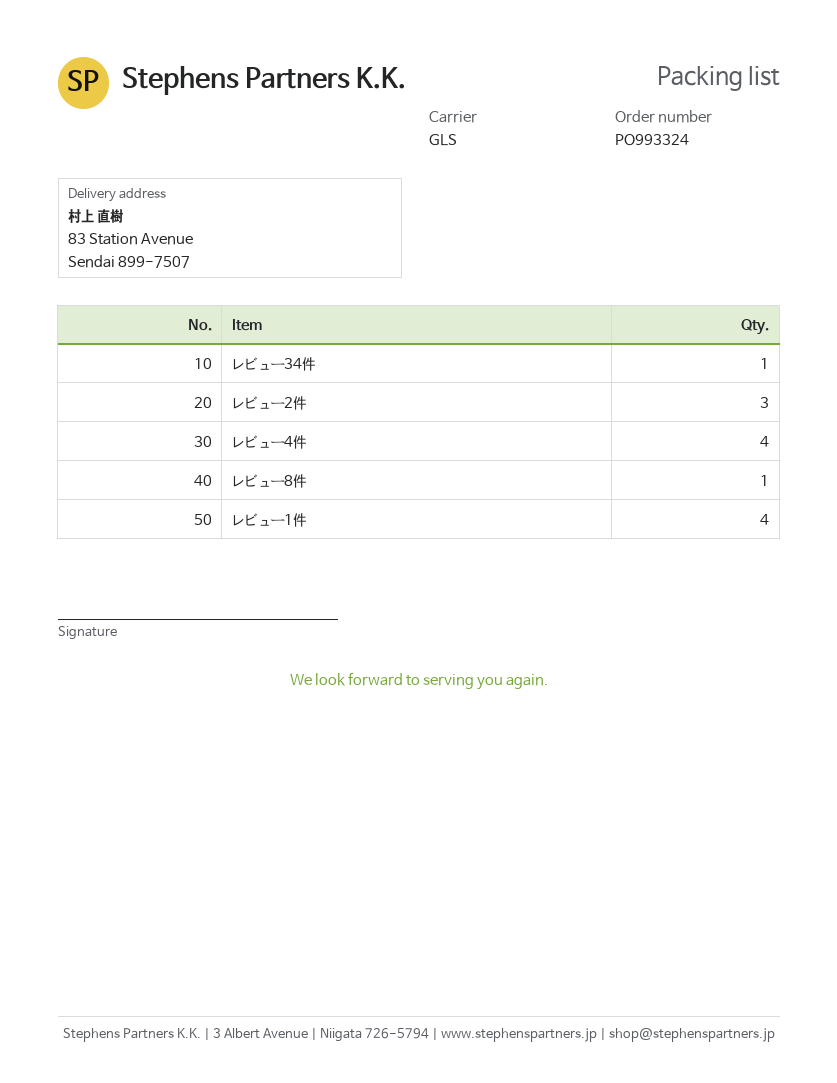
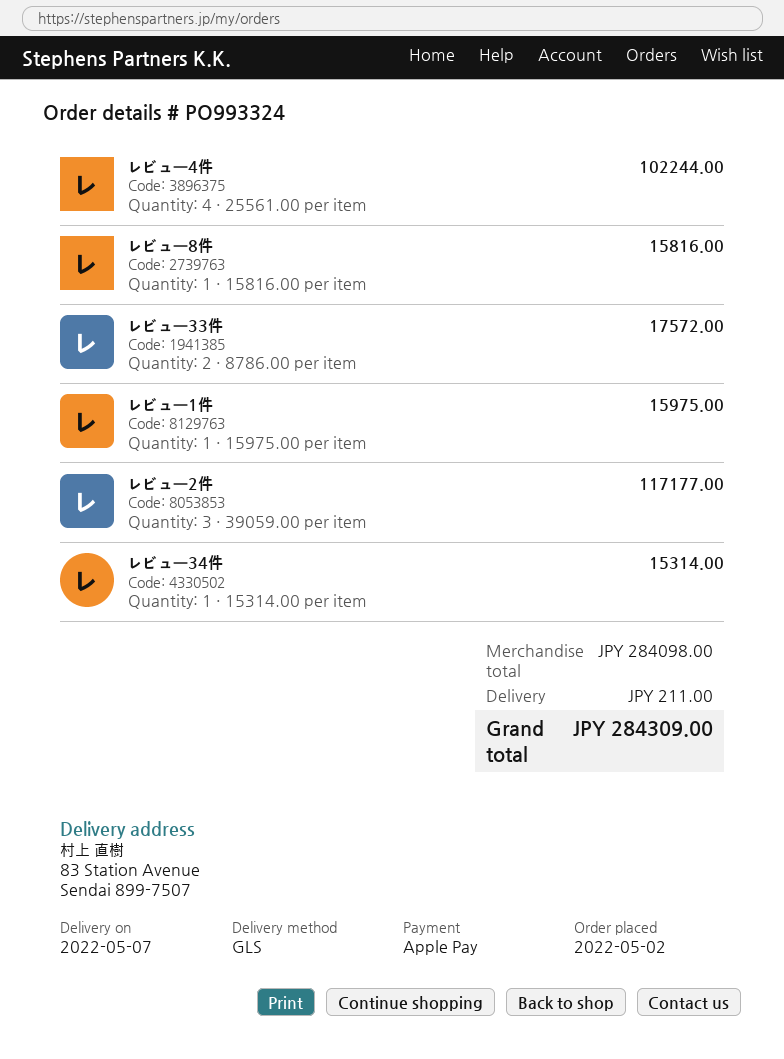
レビュー1件: 4 -> 1
レビュー33件: none -> 2

